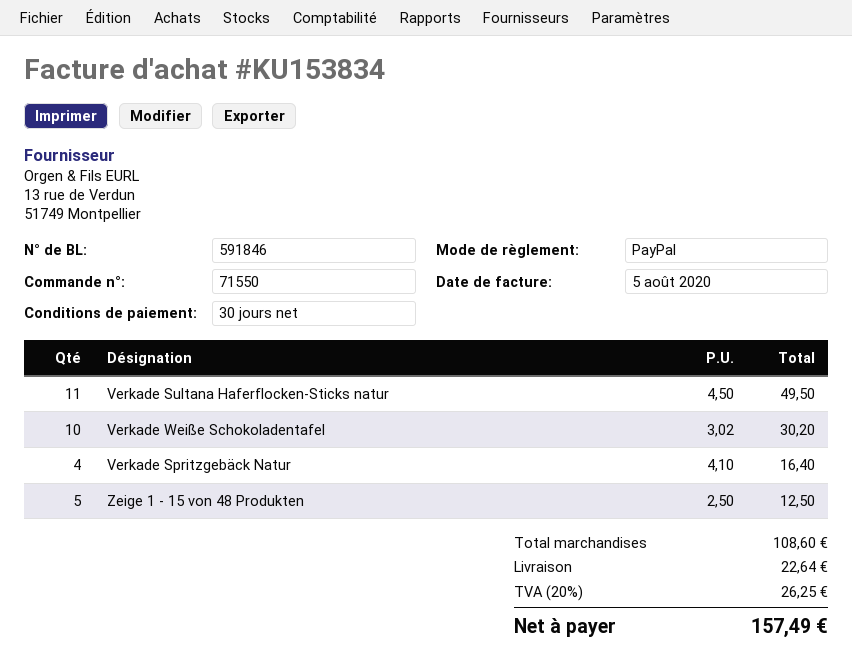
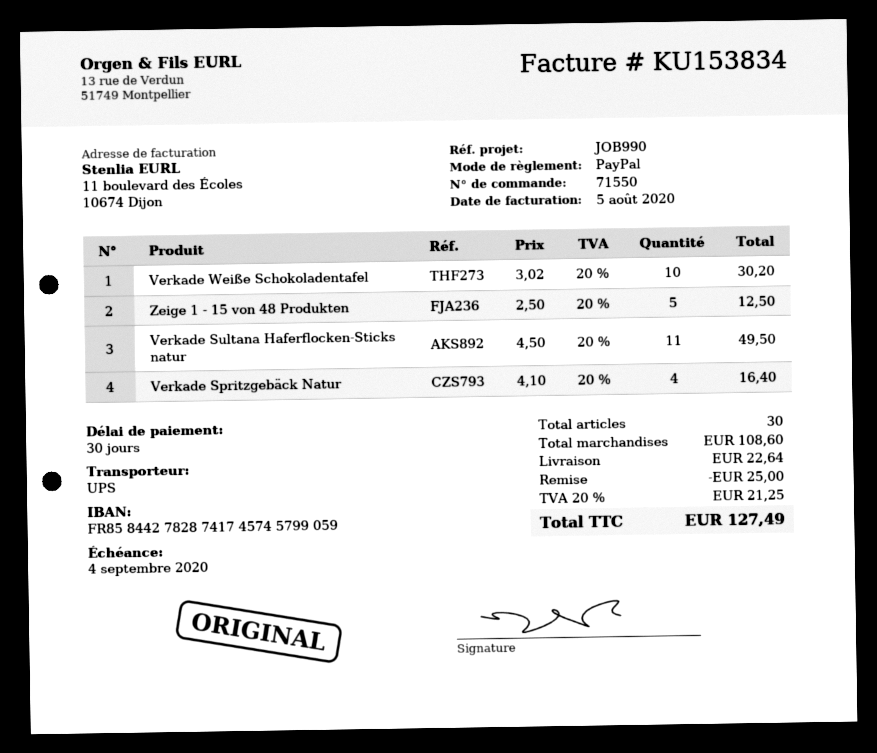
discount: none -> 25.00
tax: 20% = 26.25 -> 20% = 21.25
total: 157.49 -> 127.49

